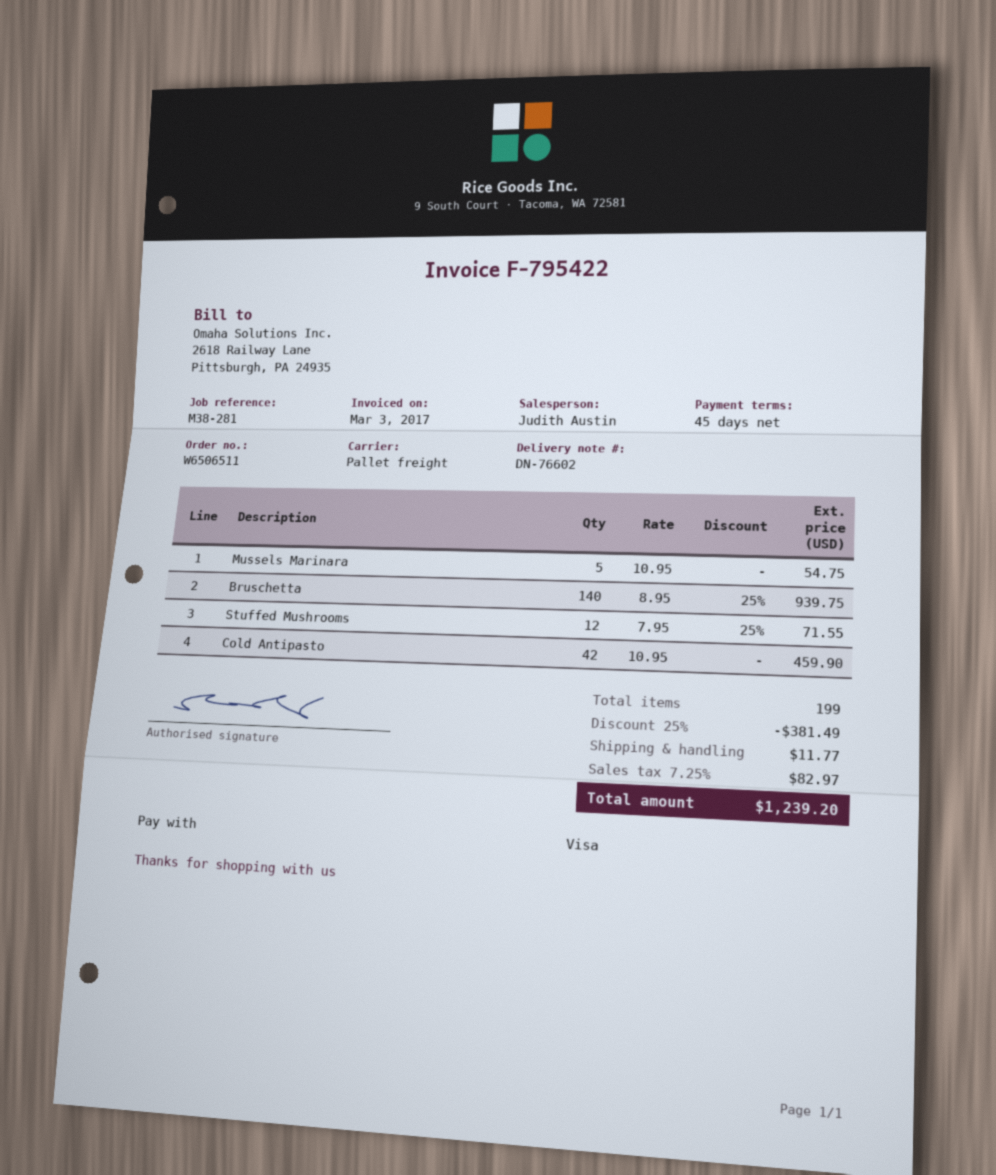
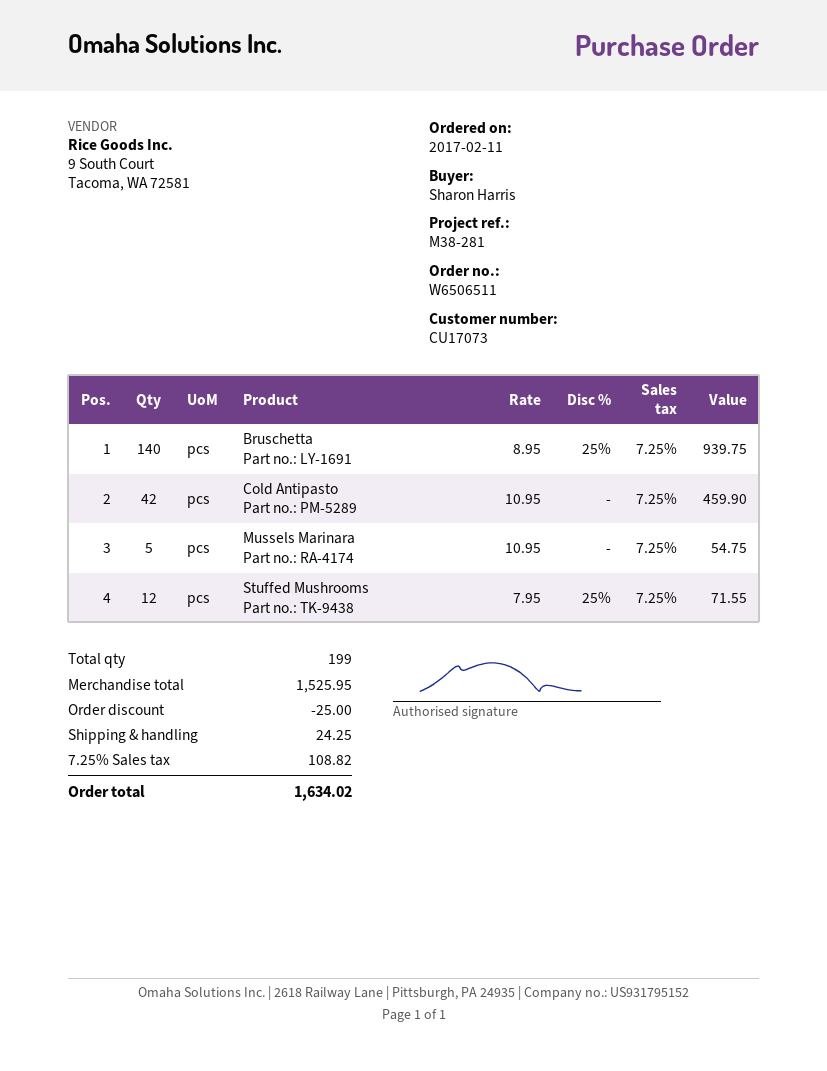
discount: 381.49 -> 25.00
shipping: 11.77 -> 24.25
tax: 7.25% = 82.97 -> 7.25% = 108.82
total: 1239.20 -> 1634.02

